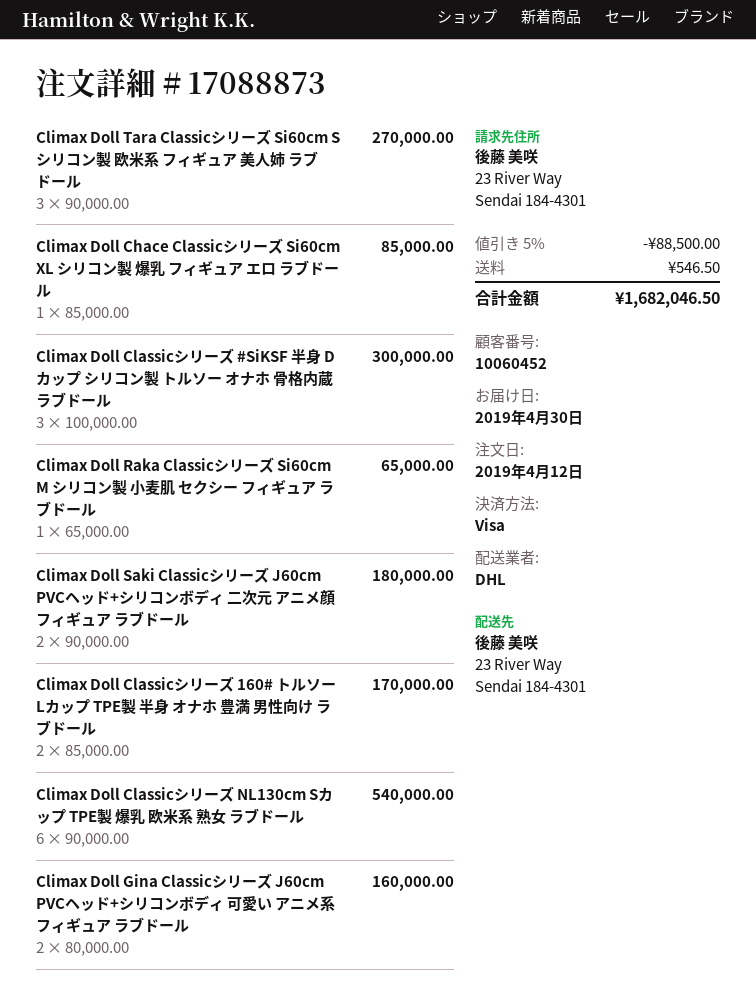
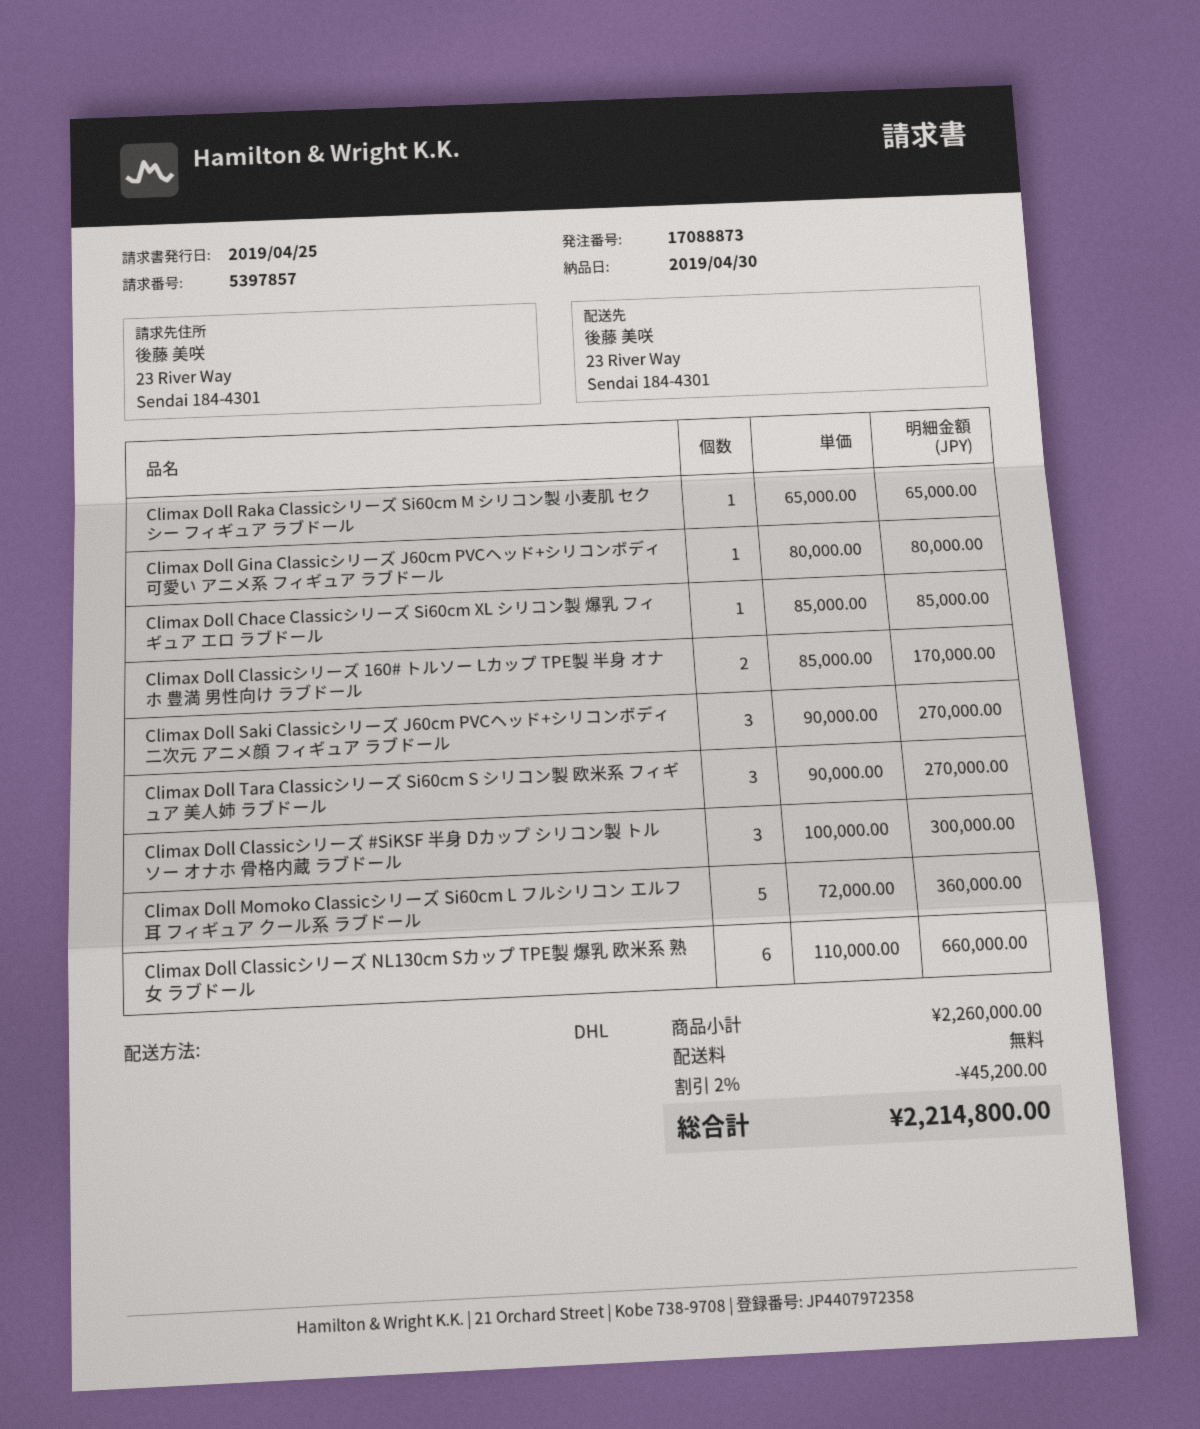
Climax Doll Saki Classicシリーズ J60cm PVCヘッド+シリコンボディ 二次元 アニメ顔 フィギュア ラブドール: 2 x 90000.00 = 180000.00 -> 3 x 90000.00 = 270000.00
Climax Doll Classicシリーズ NL130cm Sカップ TPE製 爆乳 欧米系 熟女 ラブドール: 6 x 90000.00 = 540000.00 -> 6 x 110000.00 = 660000.00
Climax Doll Gina Classicシリーズ J60cm PVCヘッド+シリコンボディ 可愛い アニメ系 フィギュア ラブドール: 2 x 80000.00 = 160000.00 -> 1 x 80000.00 = 80000.00
Climax Doll Momoko Classicシリーズ Si60cm L フルシリコン エルフ耳 フィギュア クール系 ラブドール: none -> 5 x 72000.00 = 360000.00
discount: 5% = 88500.00 -> 2% = 45200.00
shipping: 546.50 -> 0.00
total: 1682046.50 -> 2214800.00

